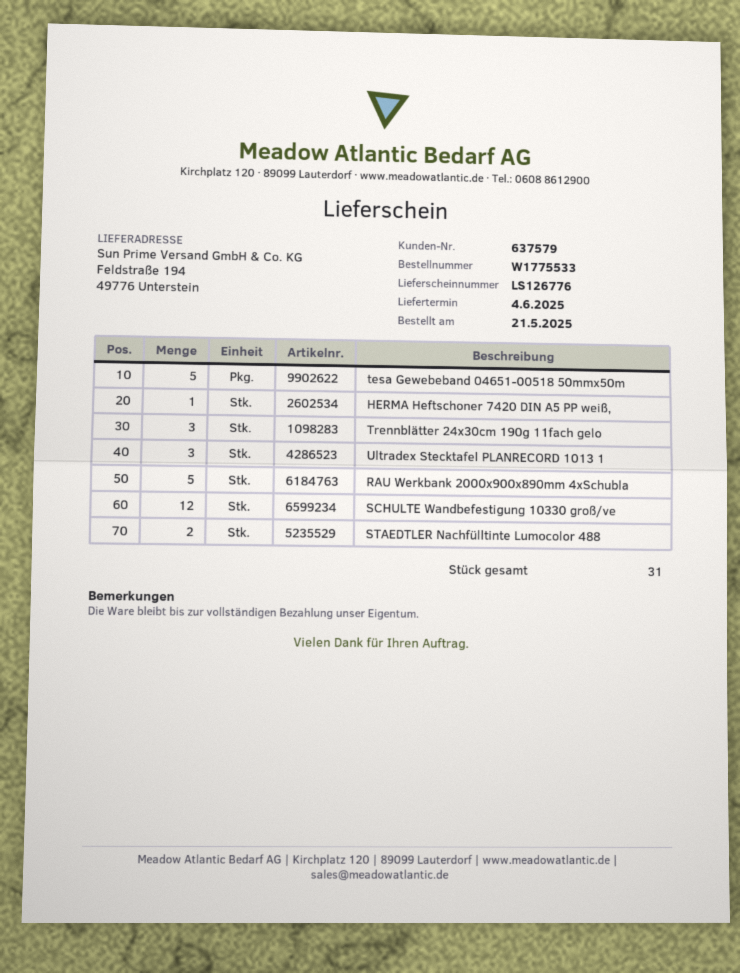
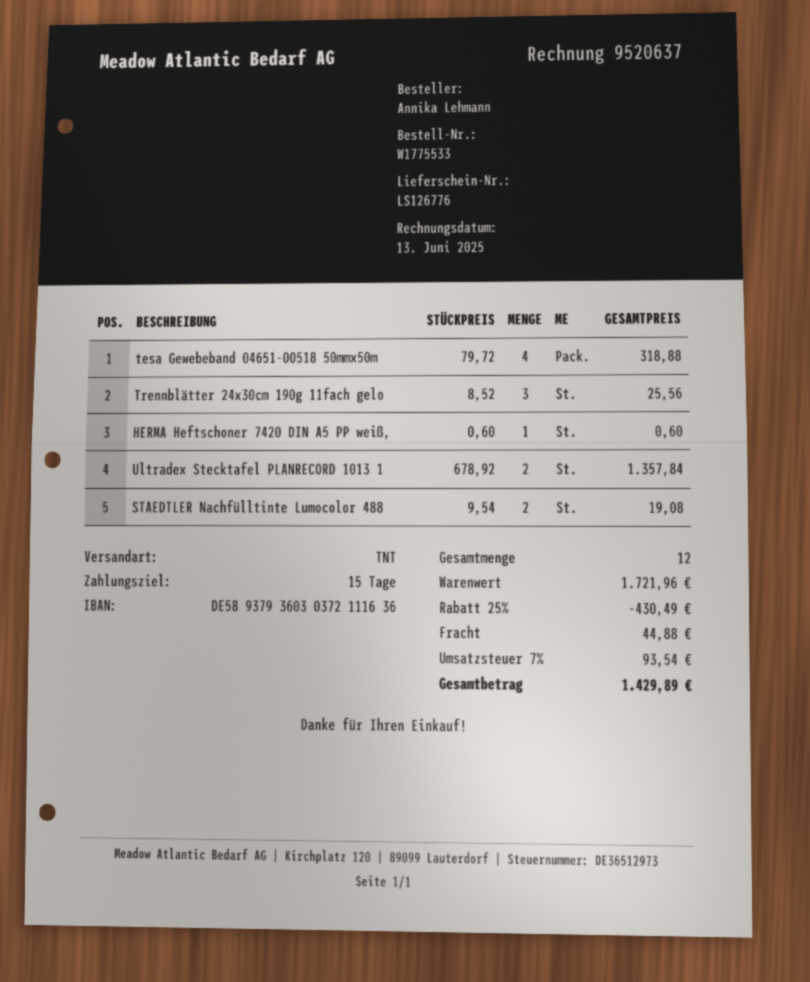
tesa Gewebeband 04651-00518 50mmx50m: 5 -> 4
Ultradex Stecktafel PLANRECORD 1013 1: 3 -> 2
RAU Werkbank 2000x900x890mm 4xSchubla: 5 -> none
SCHULTE Wandbefestigung 10330 groß/ve: 12 -> none
total quantity: 31 -> 12

